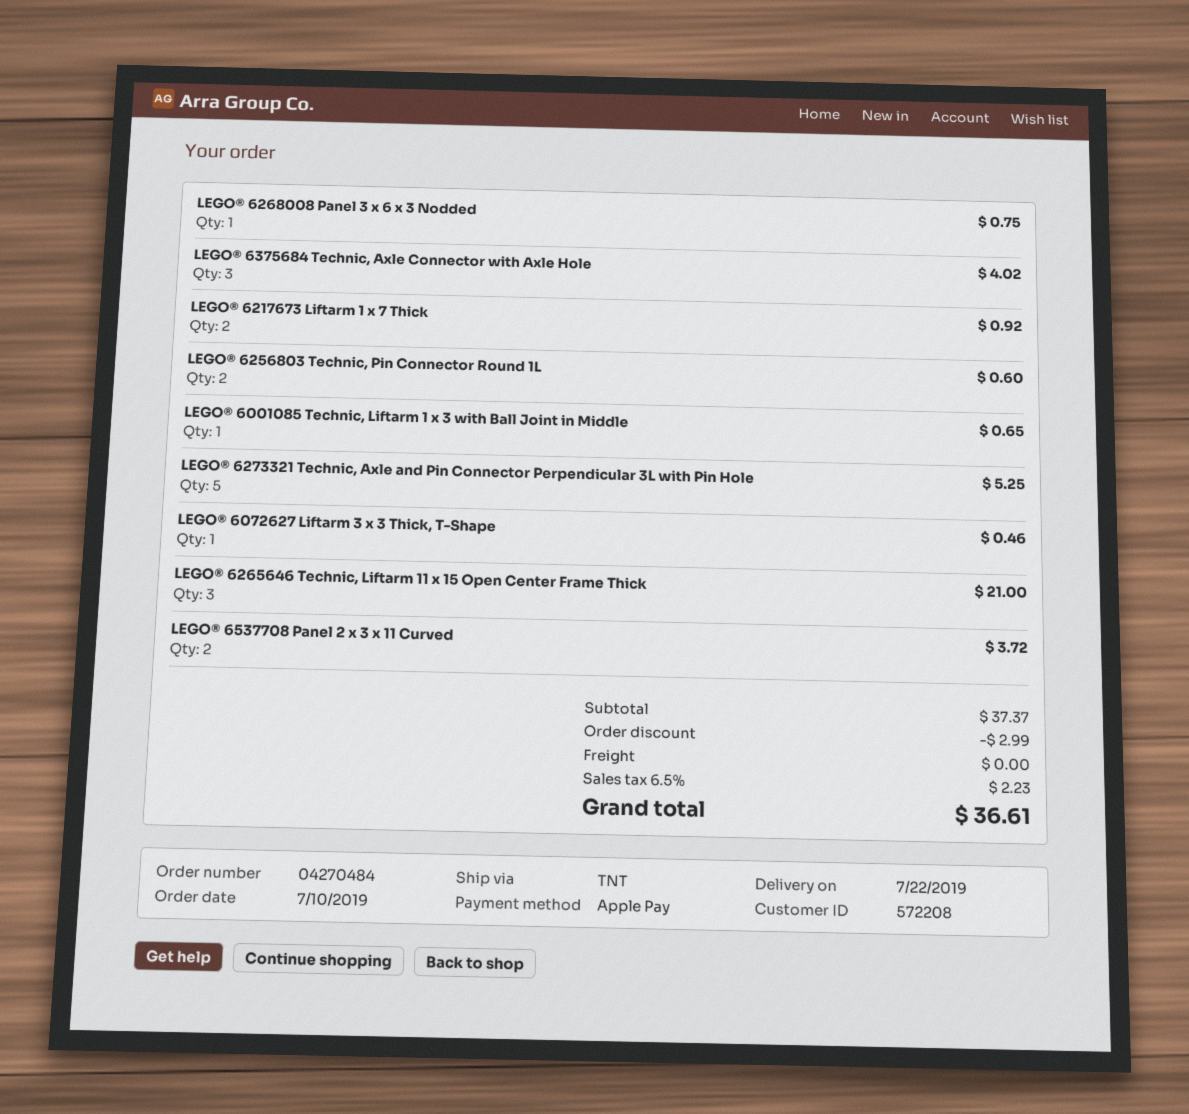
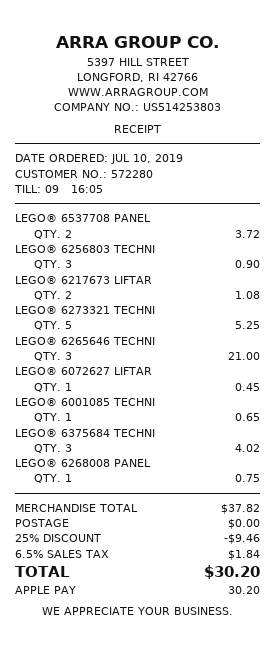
customer number: 572208 -> 572280
LEGO® 6217673 Liftarm 1 x 7 Thick: 2 for 0.92 -> 2 for 1.08
LEGO® 6256803 Technic, Pin Connector Round 1L: 2 for 0.60 -> 3 for 0.90
LEGO® 6072627 Liftarm 3 x 3 Thick, T-Shape: 1 for 0.46 -> 1 for 0.45
subtotal: 37.37 -> 37.82
discount: 2.99 -> 9.46
tax: 6.5% = 2.23 -> 6.5% = 1.84
total: 36.61 -> 30.20

